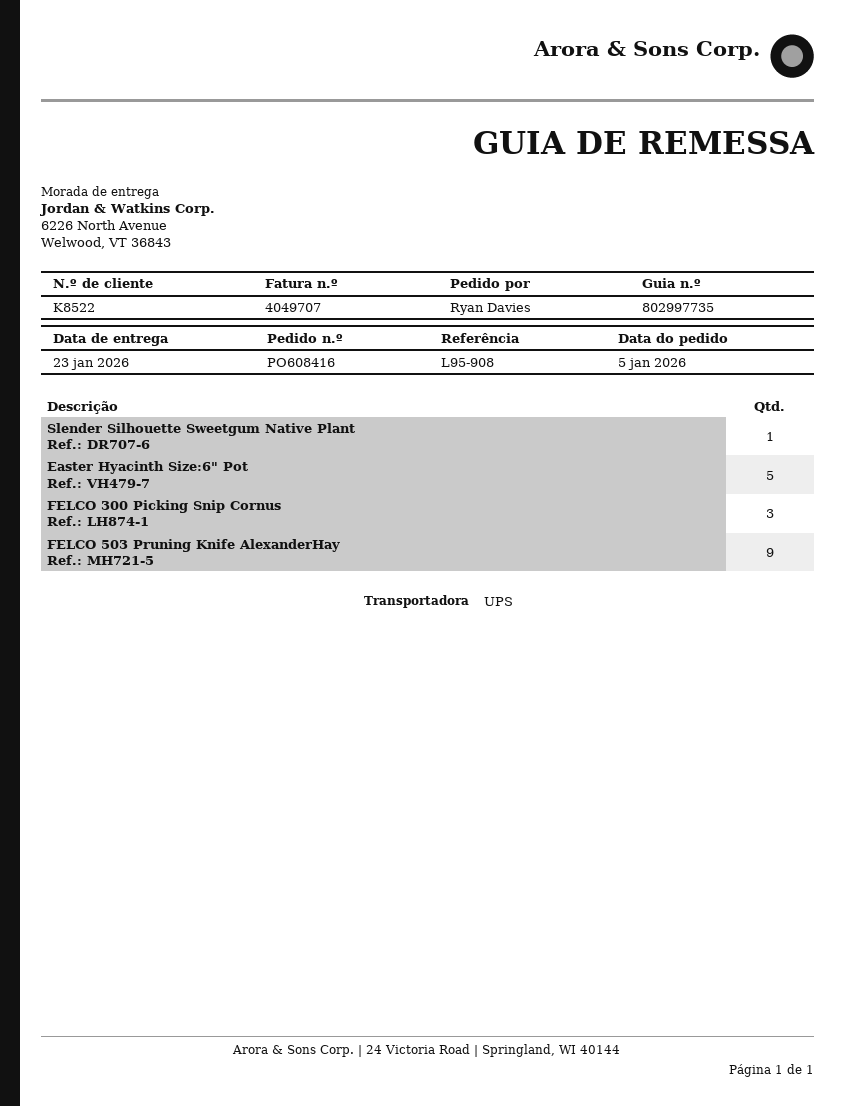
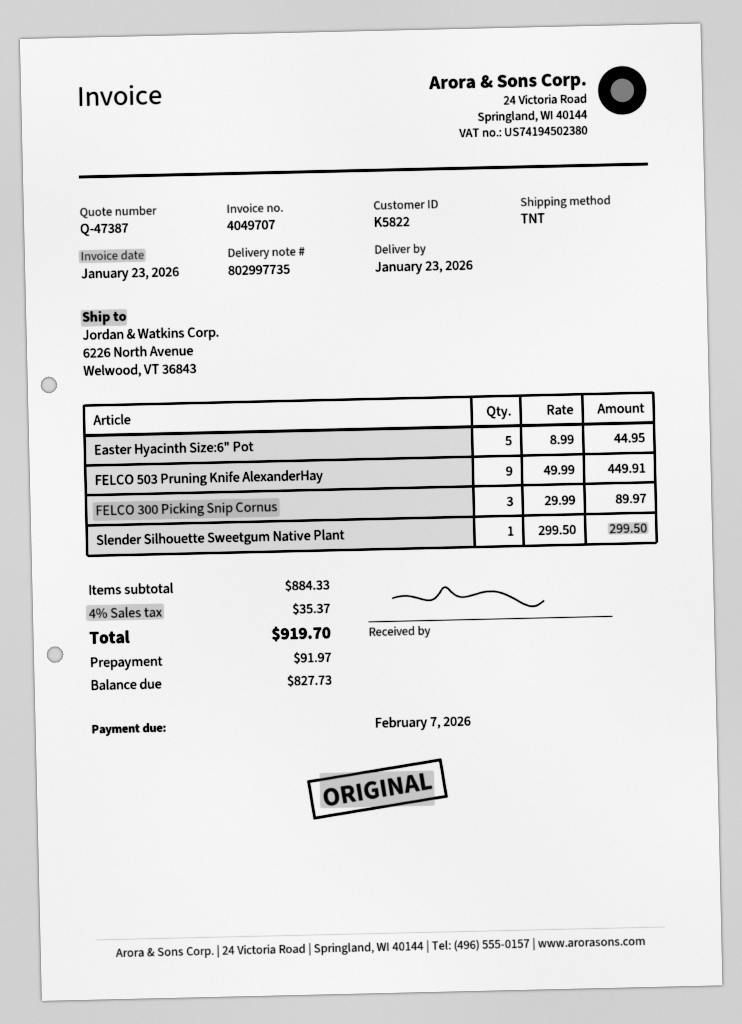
customer number: K8522 -> K5822
shipping method: UPS -> TNT

